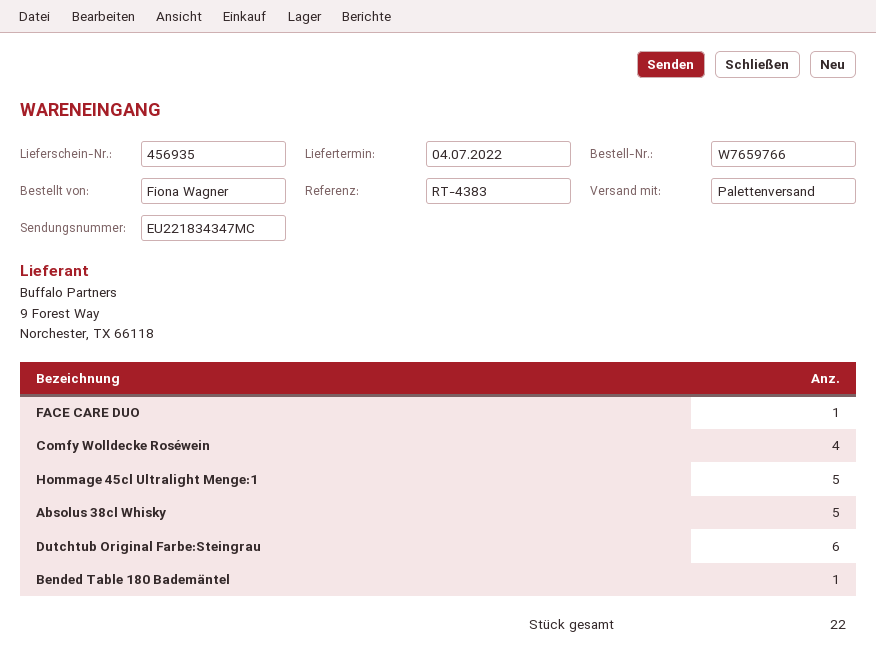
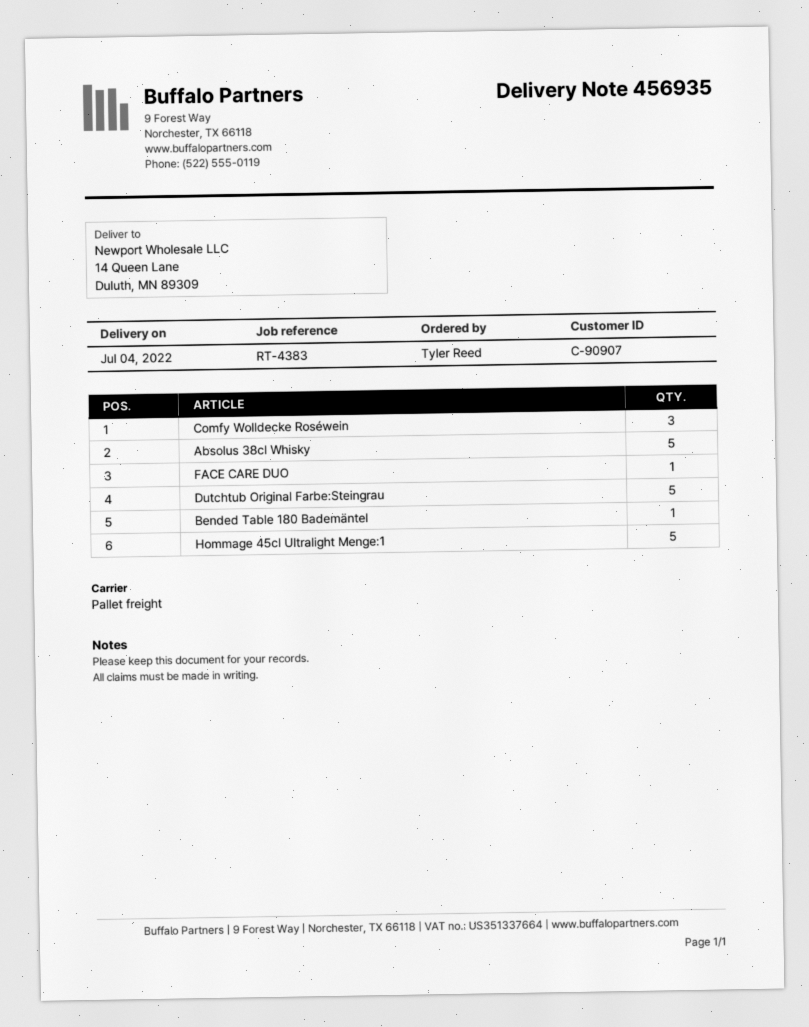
ordered by: Fiona Wagner -> Tyler Reed
Comfy Wolldecke Roséwein: 4 -> 3
Dutchtub Original Farbe:Steingrau: 6 -> 5

